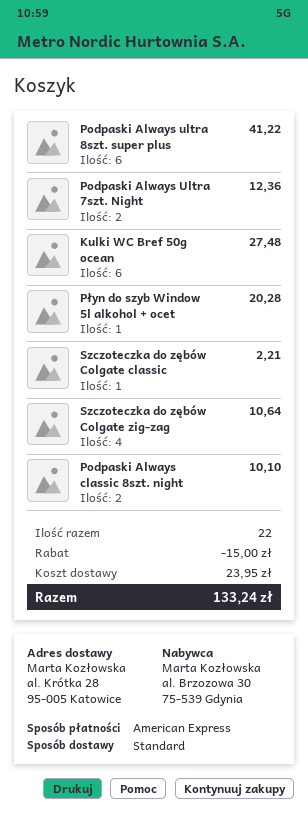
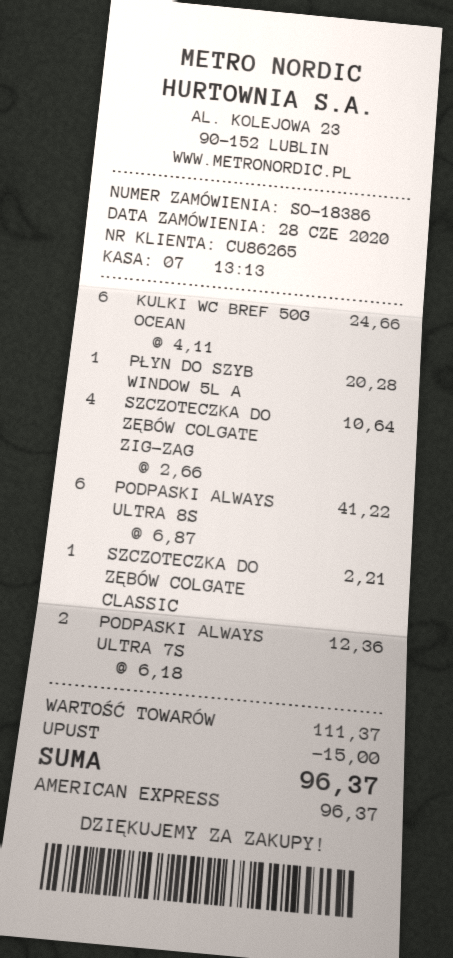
Kulki WC Bref 50g ocean: 6 for 27.48 -> 6 for 24.66
Podpaski Always classic 8szt. night: 2 for 10.10 -> none
shipping: 23.95 -> none
total: 133.24 -> 96.37

